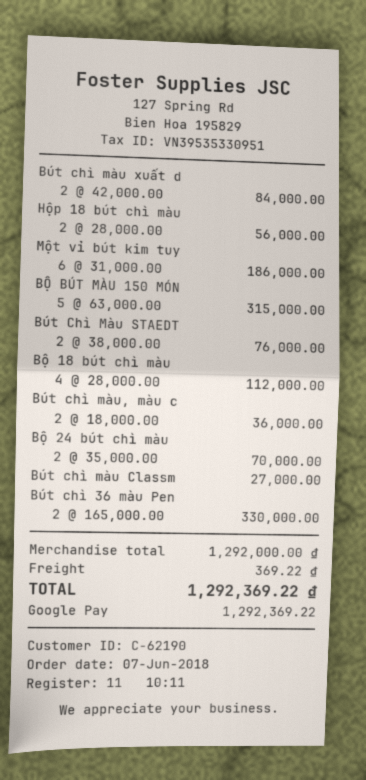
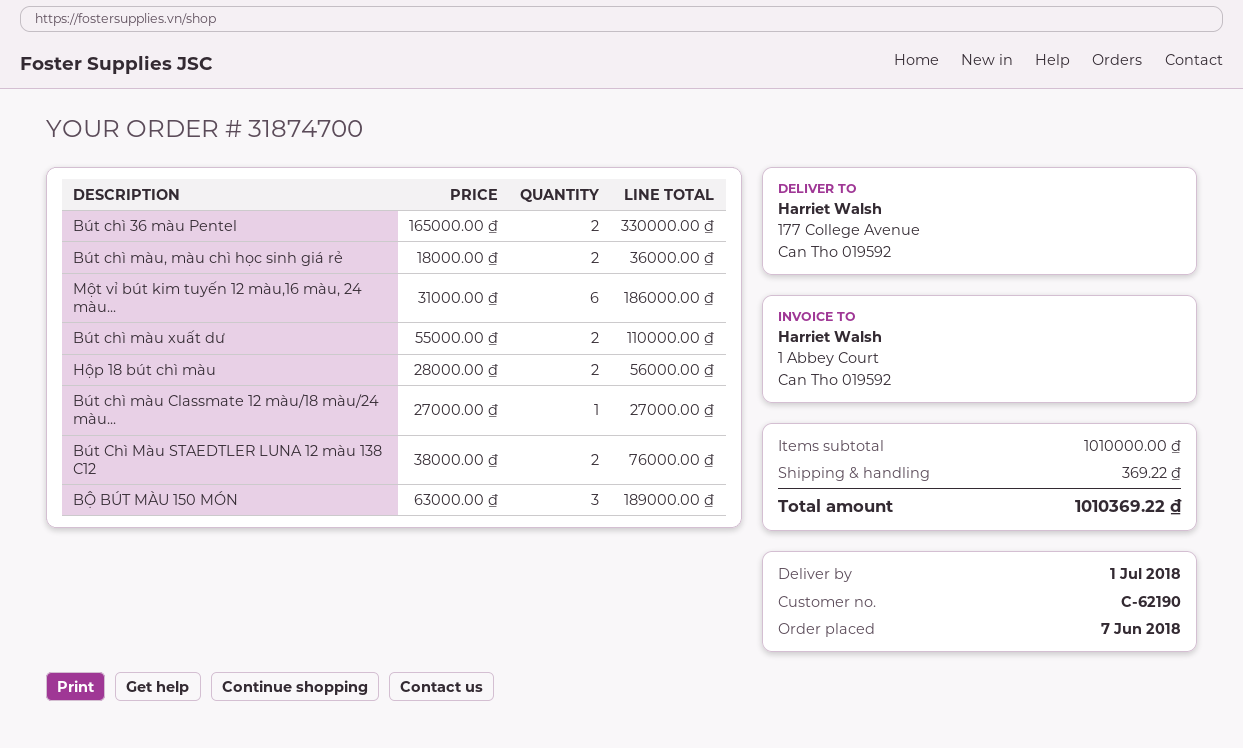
Bút chì màu xuất d: 2 x 42000.00 = 84000.00 -> 2 x 55000.00 = 110000.00
BỘ BÚT MÀU 150 MÓN: 5 x 63000.00 = 315000.00 -> 3 x 63000.00 = 189000.00
Bộ 18 bút chì màu: 4 x 28000.00 = 112000.00 -> none
Bộ 24 bút chì màu: 2 x 35000.00 = 70000.00 -> none
subtotal: 1292000.00 -> 1010000.00
total: 1292369.22 -> 1010369.22

